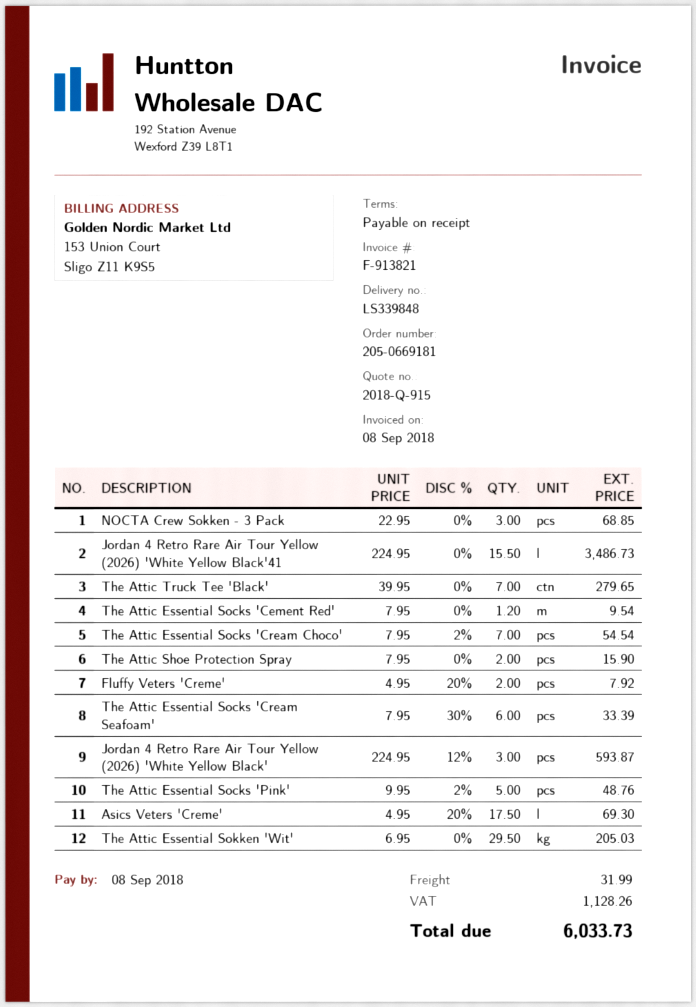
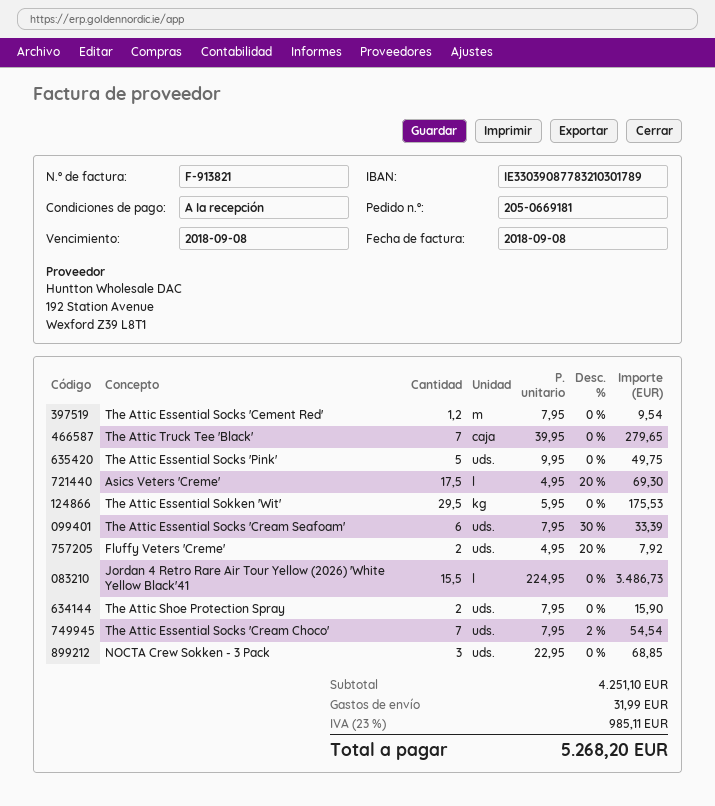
Jordan 4 Retro Rare Air Tour Yellow (2026) 'White Yellow Black': 3 x 224.95 - 12% = 593.87 -> none
The Attic Essential Socks 'Pink': 5 x 9.95 - 2% = 48.76 -> 5 x 9.95 = 49.75
The Attic Essential Sokken 'Wit': 29.5 x 6.95 = 205.03 -> 29.5 x 5.95 = 175.53
tax: 1128.26 -> 985.11
total: 6033.73 -> 5268.20

